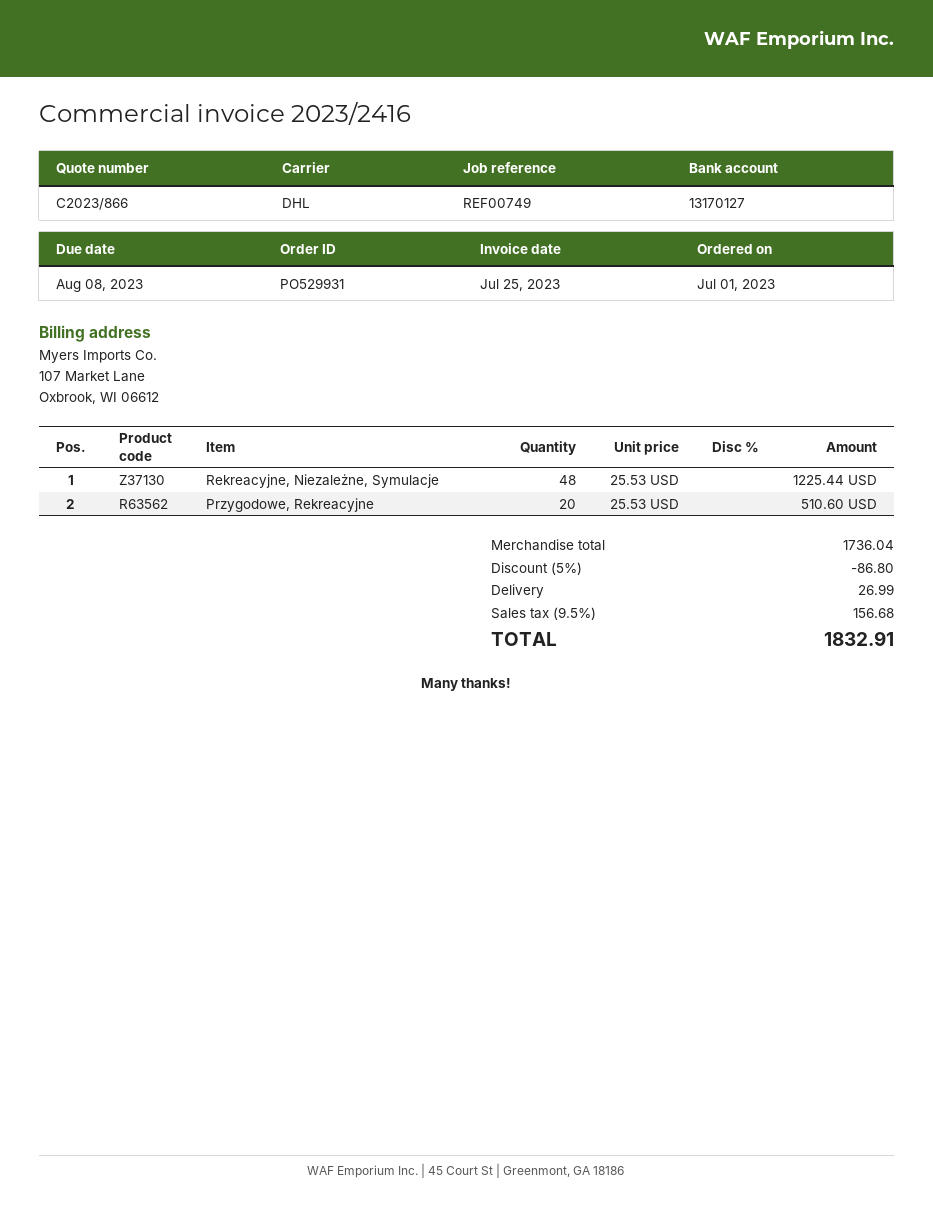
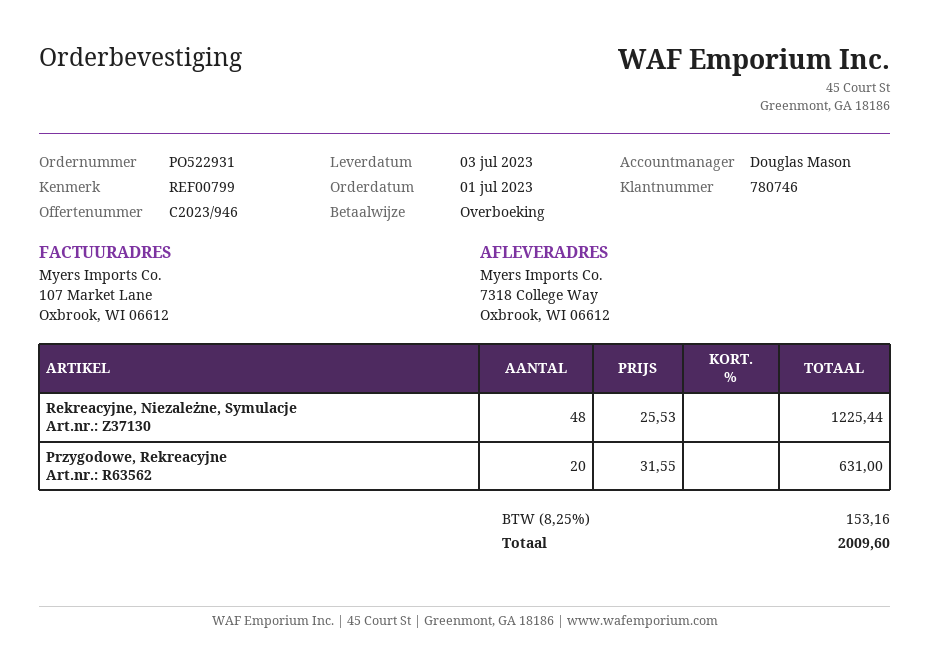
quote number: C2023/866 -> C2023/946
order number: PO529931 -> PO522931
reference: REF00749 -> REF00799
Przygodowe, Rekreacyjne: 20 x 25.53 = 510.60 -> 20 x 31.55 = 631.00
discount: 5% = 86.80 -> none
shipping: 26.99 -> none
tax: 9.5% = 156.68 -> 8.25% = 153.16
total: 1832.91 -> 2009.60

